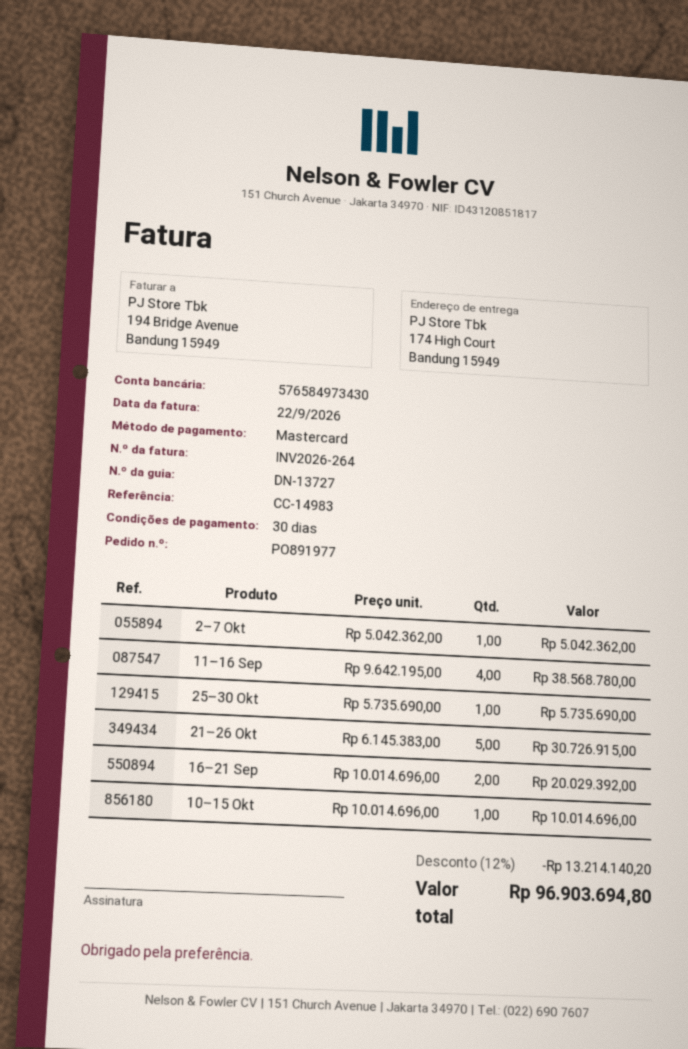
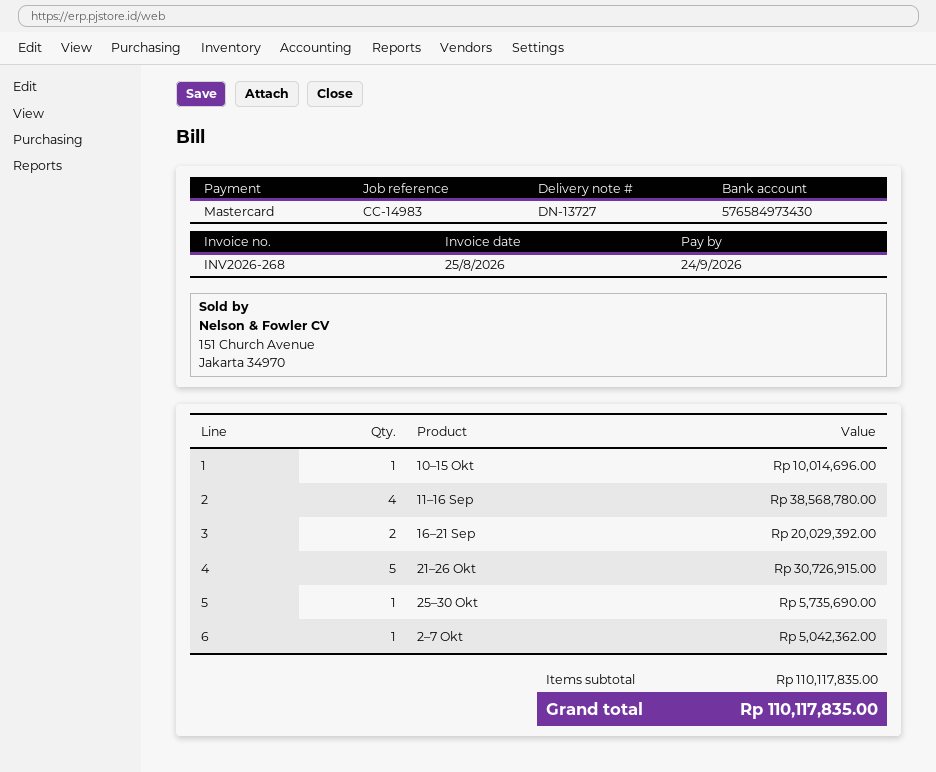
invoice number: INV2026-264 -> INV2026-268
invoice date: 2026-09-22 -> 2026-08-25
discount: 12% = 13214140.20 -> none
total: 96903694.80 -> 110117835.00

